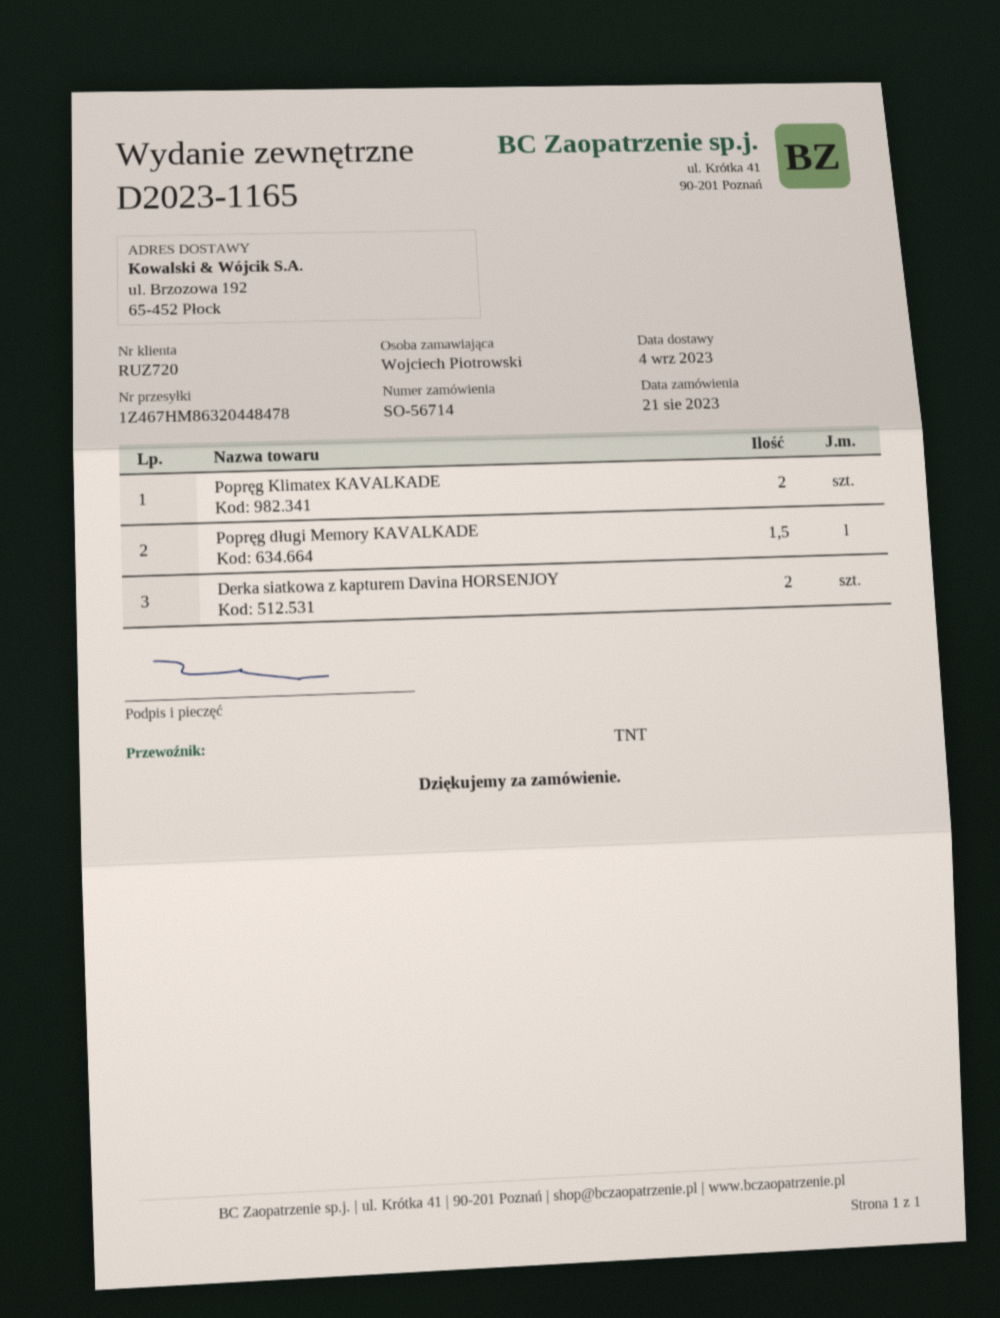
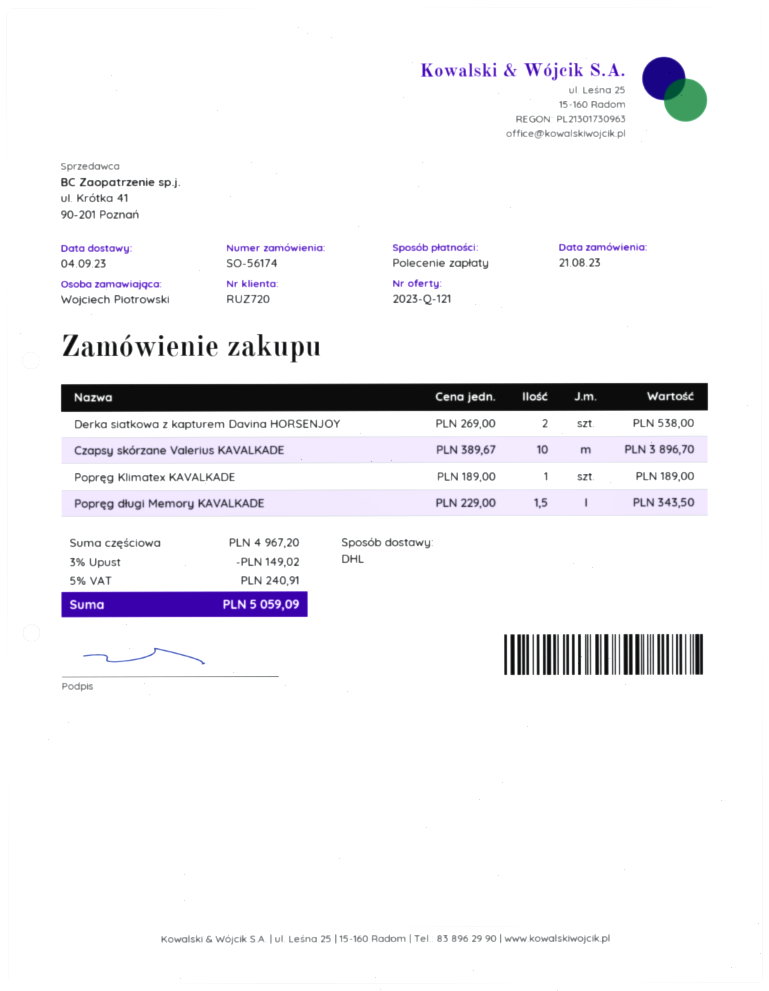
order number: SO-56714 -> SO-56174
shipping method: TNT -> DHL
Popręg Klimatex KAVALKADE: 2 -> 1
Czapsy skórzane Valerius KAVALKADE: none -> 10

